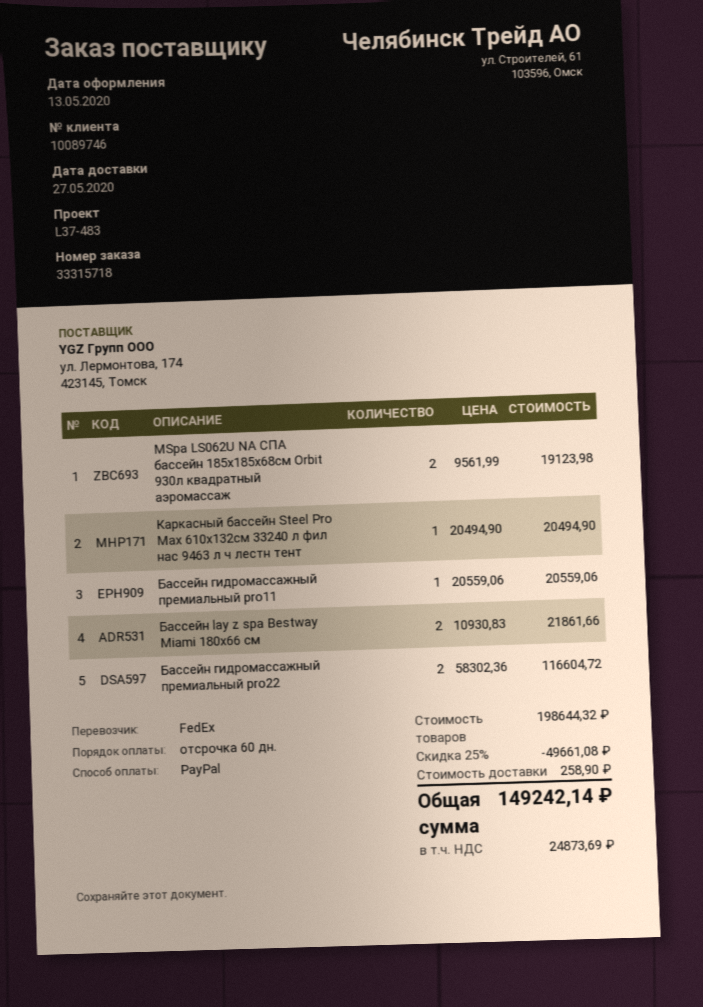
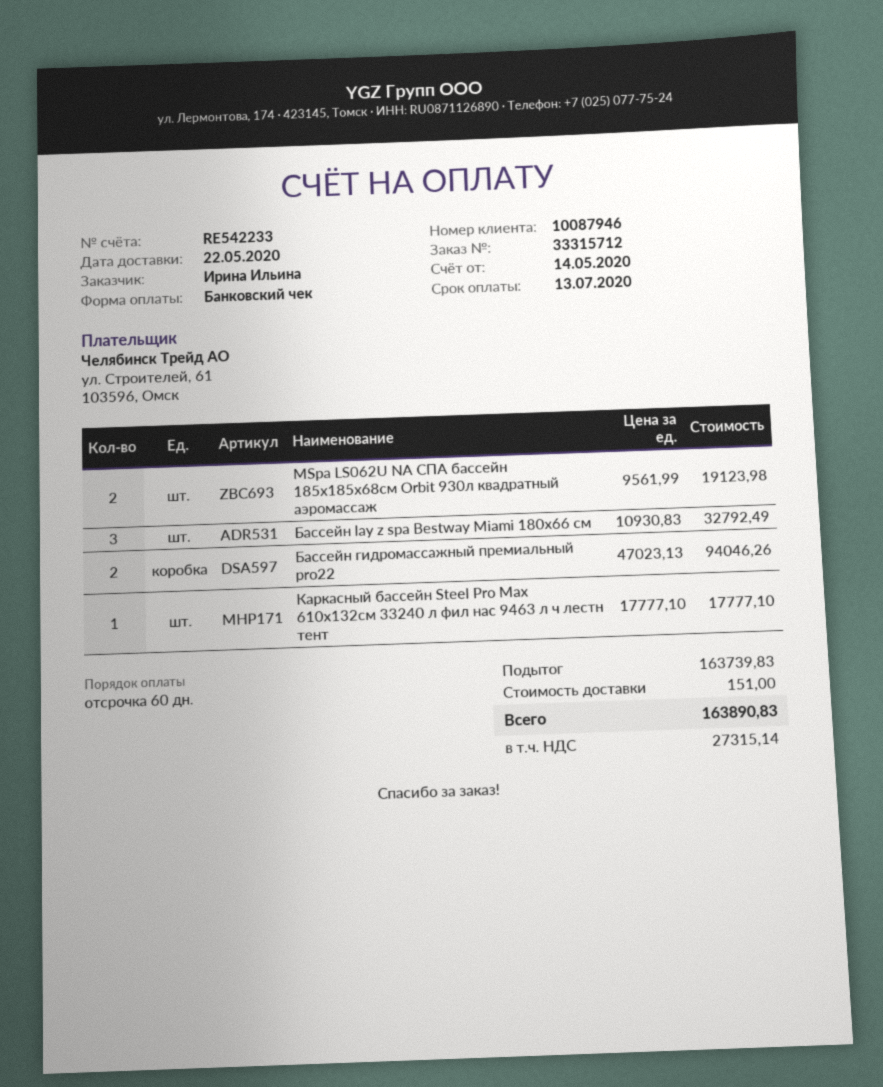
order number: 33315718 -> 33315712
delivery date: 2020-05-27 -> 2020-05-22
customer number: 10089746 -> 10087946
payment method: PayPal -> cheque
Каркасный бассейн Steel Pro Max 610x132см 33240 л фил нас 9463 л ч лестн тент: 1 x 20494.90 = 20494.90 -> 1 x 17777.10 = 17777.10
Бассейн гидромассажный премиальный pro11: 1 x 20559.06 = 20559.06 -> none
Бассейн lay z spa Bestway Miami 180х66 см: 2 x 10930.83 = 21861.66 -> 3 x 10930.83 = 32792.49
Бассейн гидромассажный премиальный pro22: 2 x 58302.36 = 116604.72 -> 2 x 47023.13 = 94046.26
subtotal: 198644.32 -> 163739.83
discount: 25% = 49661.08 -> none
shipping: 258.90 -> 151.00
tax: 24873.69 -> 27315.14
total: 149242.14 -> 163890.83

